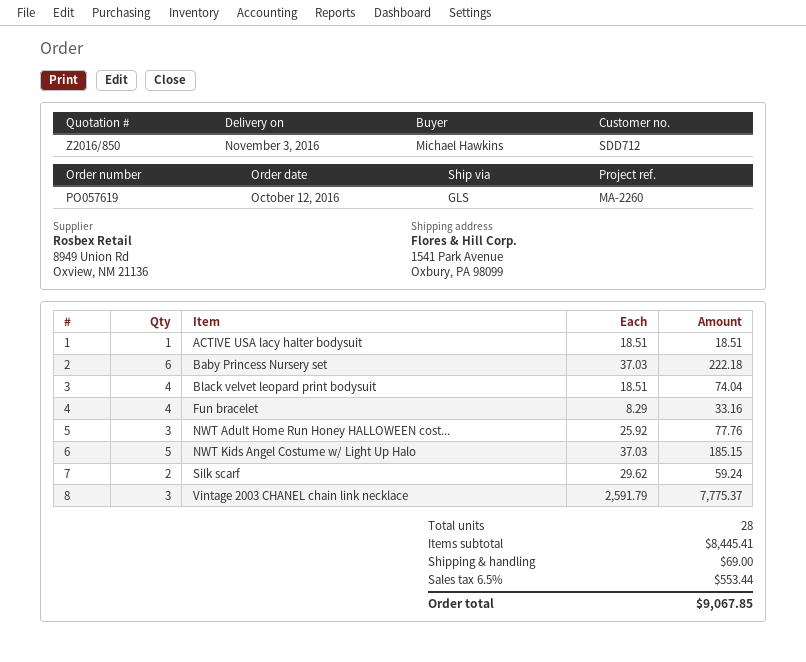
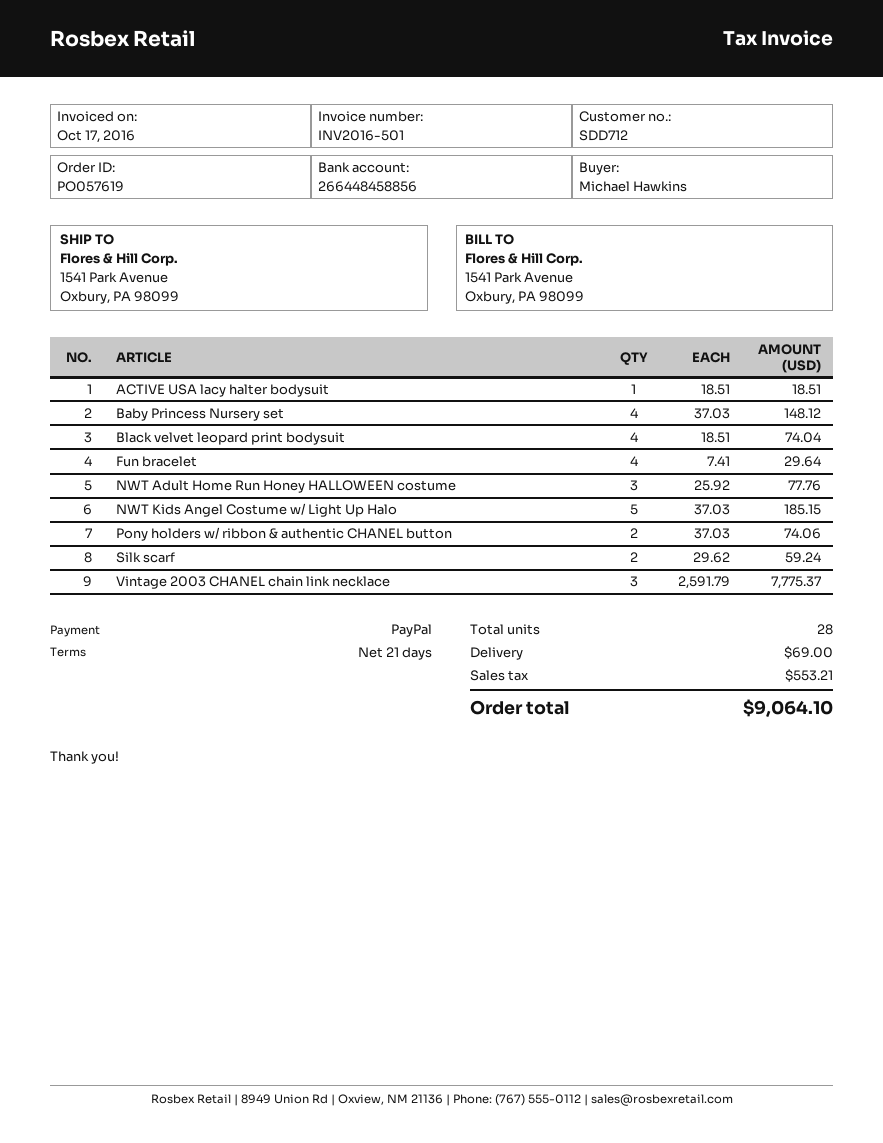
Baby Princess Nursery set: 6 x 37.03 = 222.18 -> 4 x 37.03 = 148.12
Fun bracelet: 4 x 8.29 = 33.16 -> 4 x 7.41 = 29.64
Pony holders w/ ribbon & authentic CHANEL button: none -> 2 x 37.03 = 74.06
tax: 553.44 -> 553.21
total: 9067.85 -> 9064.10

